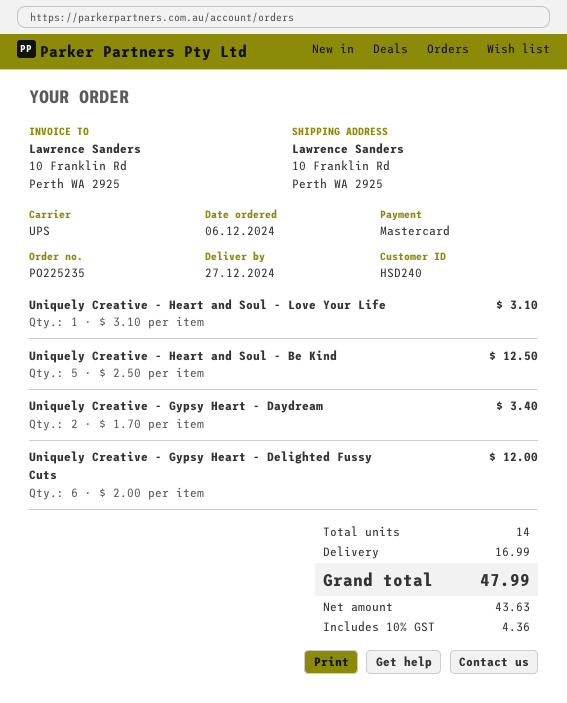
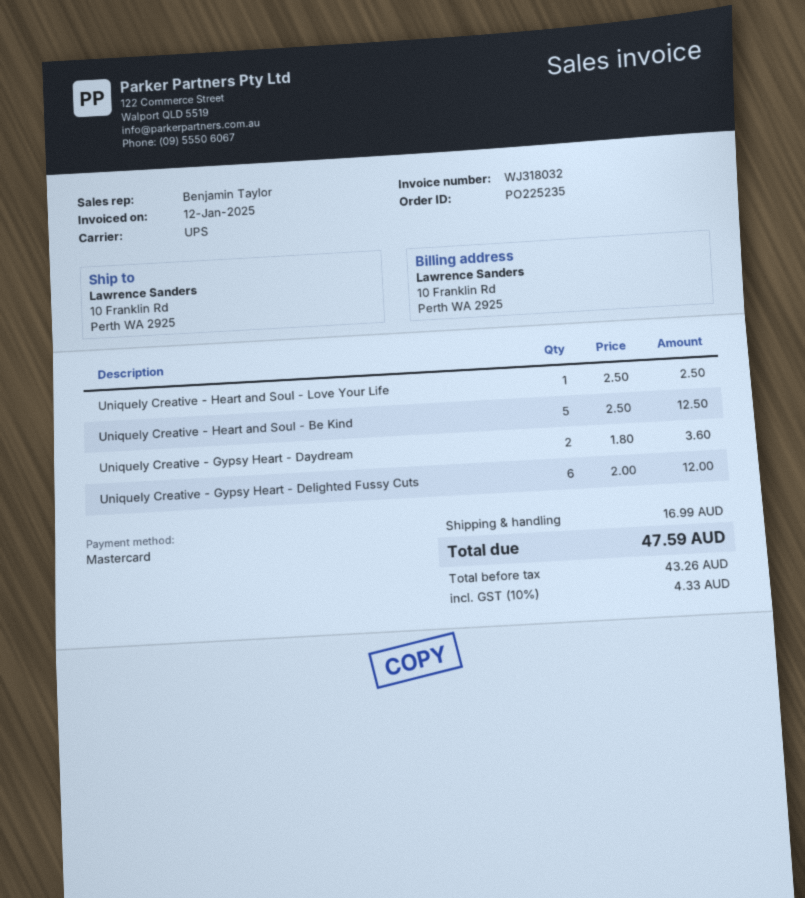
Uniquely Creative - Heart and Soul - Love Your Life: 1 x 3.10 = 3.10 -> 1 x 2.50 = 2.50
Uniquely Creative - Gypsy Heart - Daydream: 2 x 1.70 = 3.40 -> 2 x 1.80 = 3.60
net: 43.63 -> 43.26
tax: 10% = 4.36 -> 10% = 4.33
total: 47.99 -> 47.59

